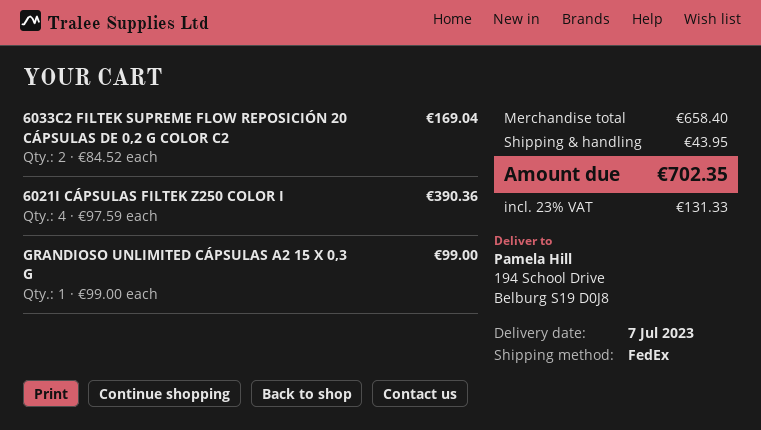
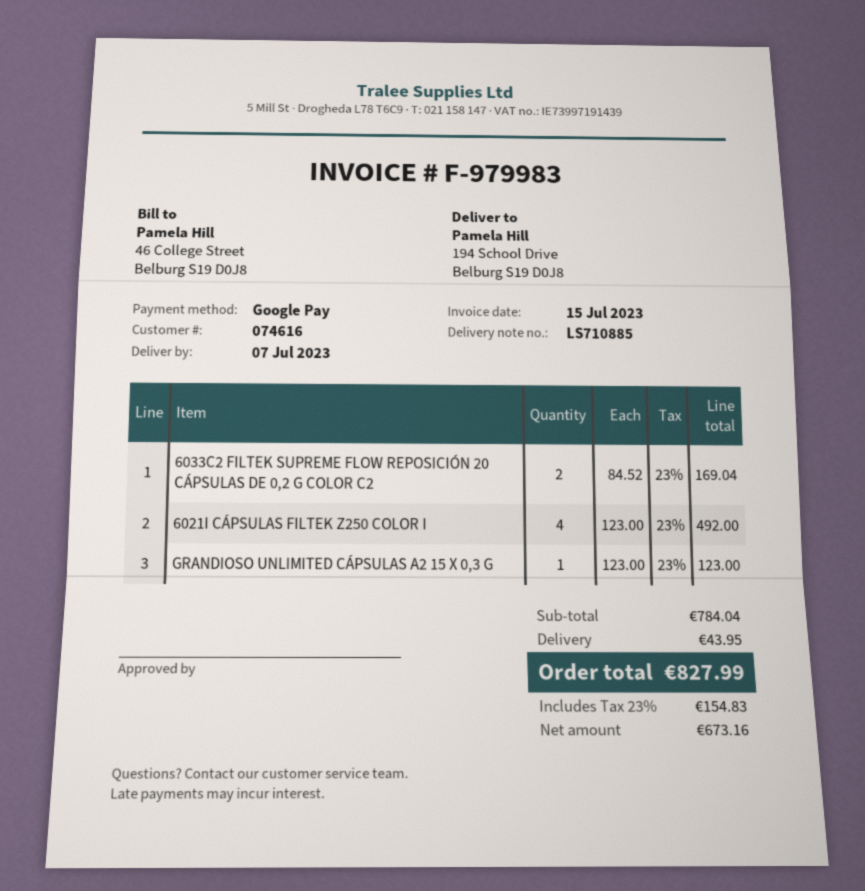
6021I CÁPSULAS FILTEK Z250 COLOR I: 4 x 97.59 = 390.36 -> 4 x 123.00 = 492.00
GRANDIOSO UNLIMITED CÁPSULAS A2 15 X 0,3 G: 1 x 99.00 = 99.00 -> 1 x 123.00 = 123.00
subtotal: 658.40 -> 784.04
tax: 23% = 131.33 -> 23% = 154.83
total: 702.35 -> 827.99

